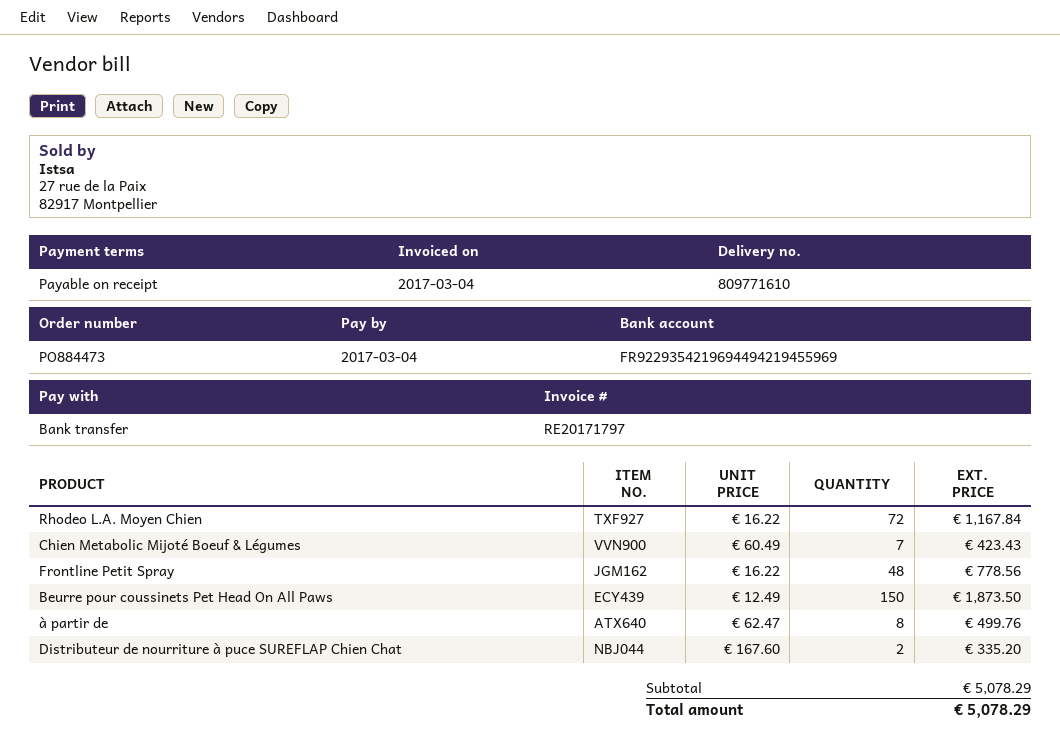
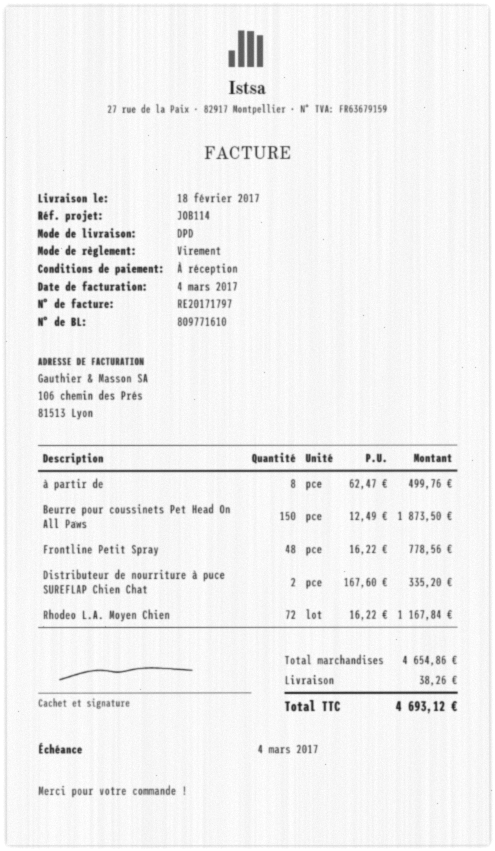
Chien Metabolic Mijoté Boeuf & Légumes: 7 x 60.49 = 423.43 -> none
subtotal: 5078.29 -> 4654.86
shipping: none -> 38.26
total: 5078.29 -> 4693.12

